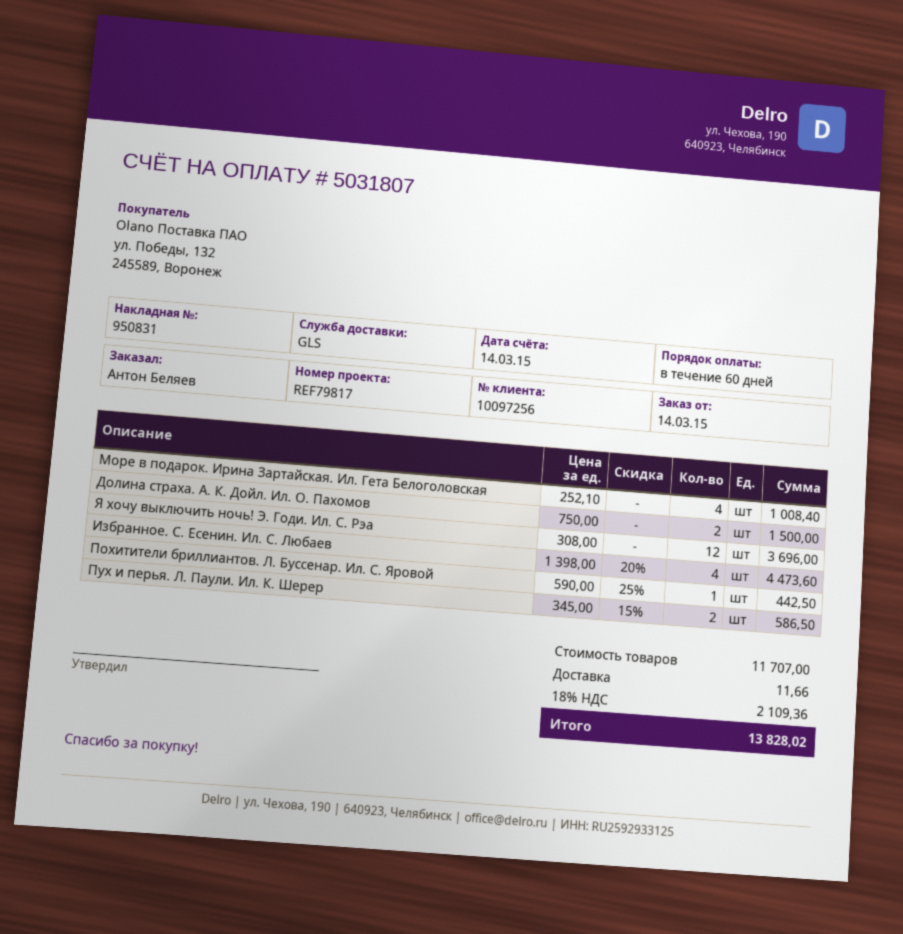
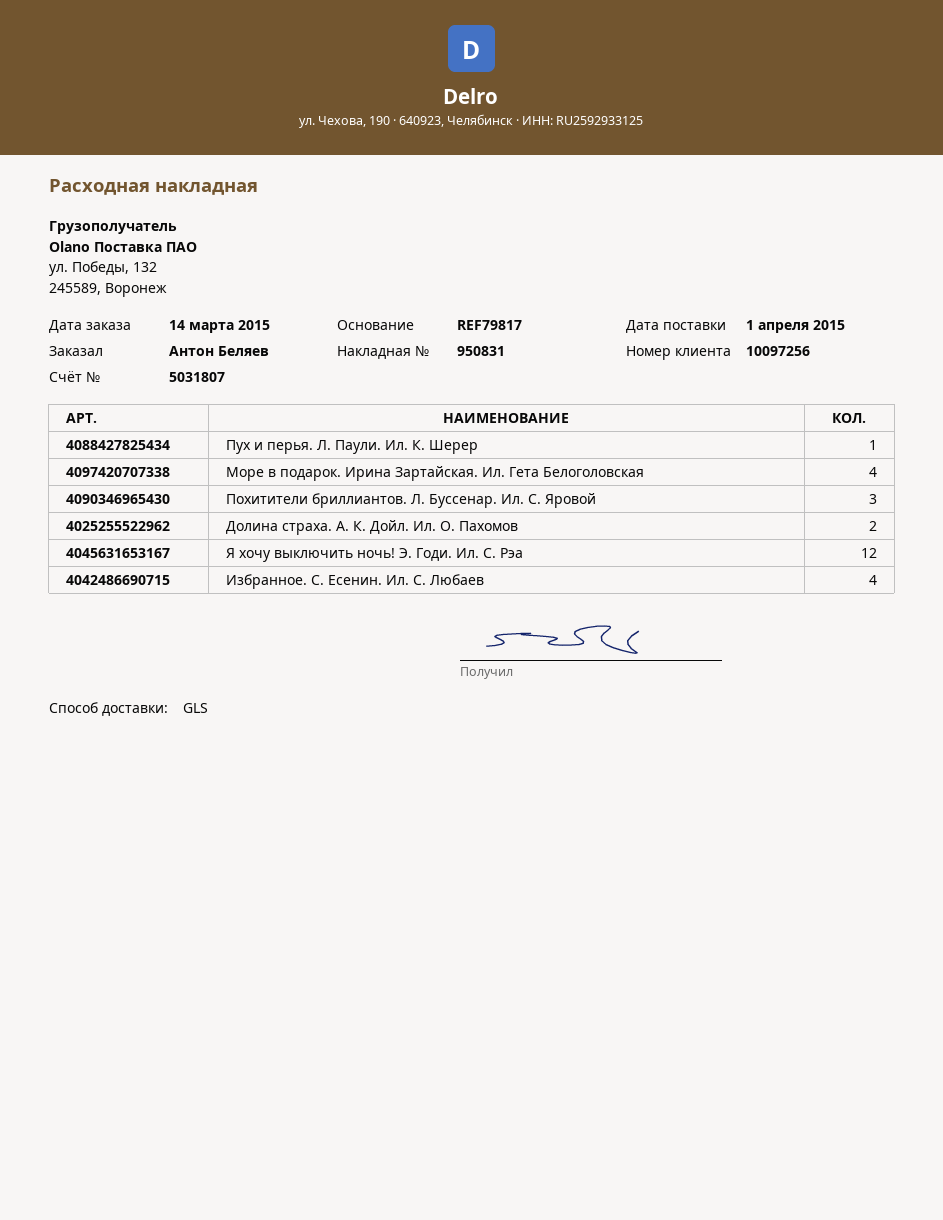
Похитители бриллиантов. Л. Буссенар. Ил. С. Яровой: 1 -> 3
Пух и перья. Л. Паули. Ил. К. Шерер: 2 -> 1

